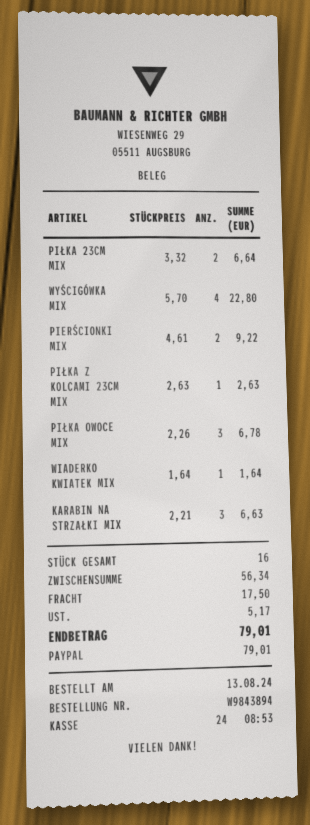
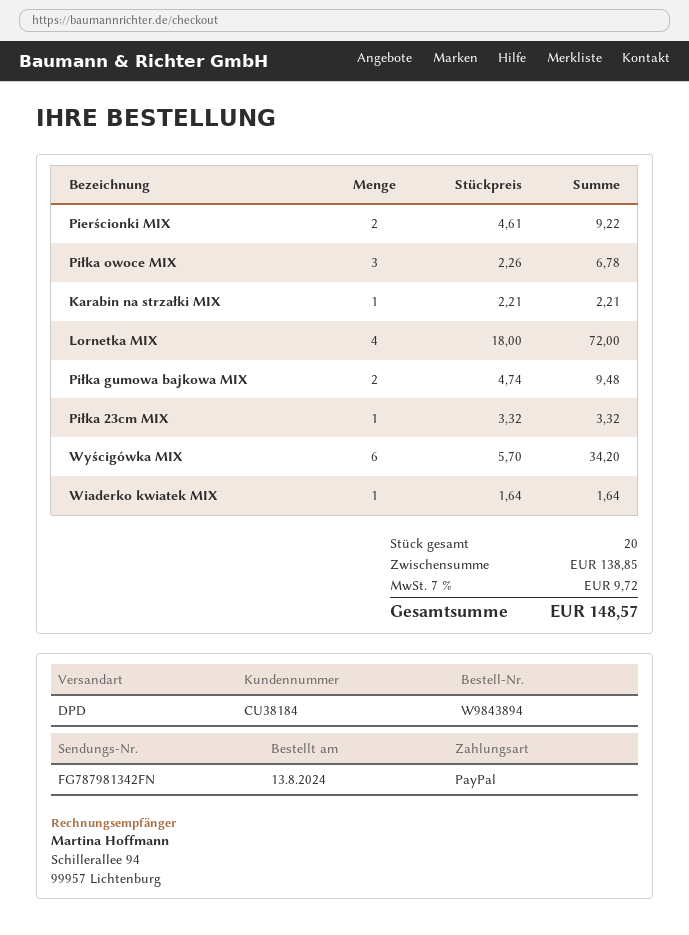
PIŁKA 23CM MIX: 2 x 3.32 = 6.64 -> 1 x 3.32 = 3.32
WYŚCIGÓWKA MIX: 4 x 5.70 = 22.80 -> 6 x 5.70 = 34.20
PIŁKA Z KOLCAMI 23CM MIX: 1 x 2.63 = 2.63 -> none
KARABIN NA STRZAŁKI MIX: 3 x 2.21 = 6.63 -> 1 x 2.21 = 2.21
Lornetka MIX: none -> 4 x 18.00 = 72.00
Piłka gumowa bajkowa MIX: none -> 2 x 4.74 = 9.48
total quantity: 16 -> 20
subtotal: 56.34 -> 138.85
shipping: 17.50 -> none
tax: 5.17 -> 9.72
total: 79.01 -> 148.57

